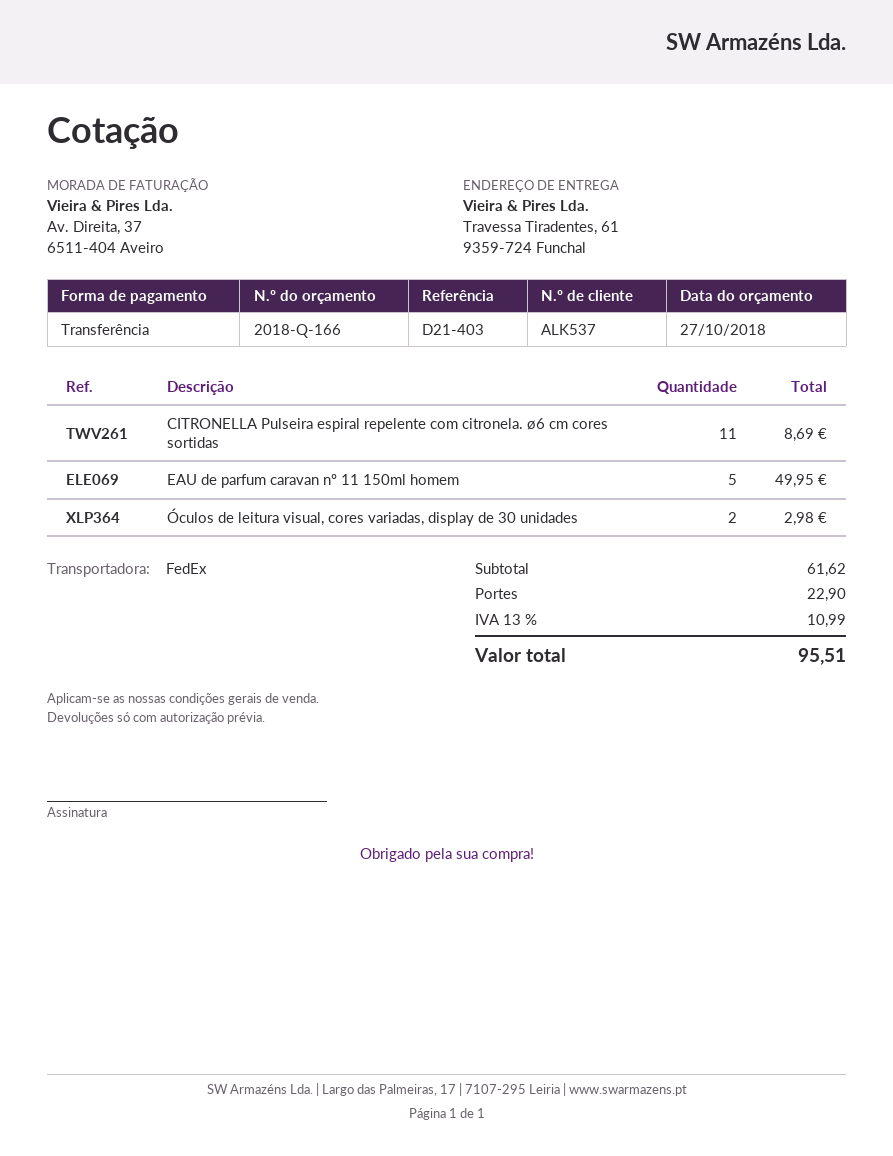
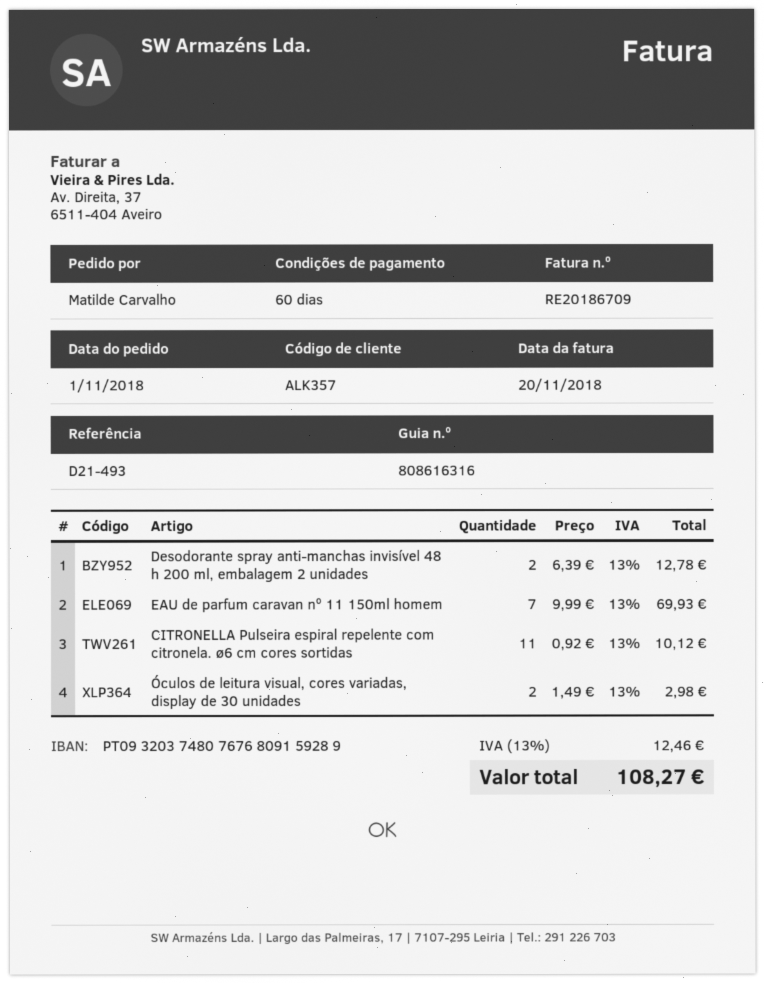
customer number: ALK537 -> ALK357
reference: D21-403 -> D21-493
CITRONELLA Pulseira espiral repelente com citronela. ø6 cm cores sortidas: 11 for 8.69 -> 11 for 10.12
EAU de parfum caravan nº 11 150ml homem: 5 for 49.95 -> 7 for 69.93
Desodorante spray anti-manchas invisível 48 h 200 ml, embalagem 2 unidades: none -> 2 for 12.78
shipping: 22.90 -> none
tax: 13% = 10.99 -> 13% = 12.46
total: 95.51 -> 108.27

